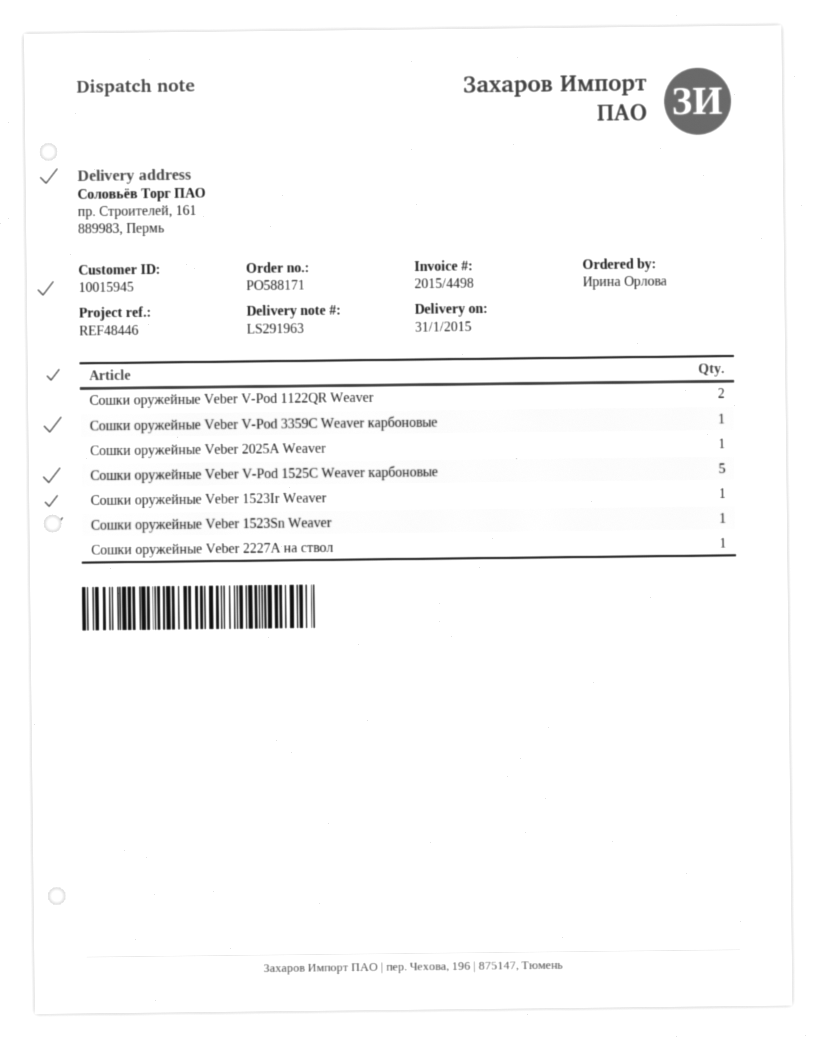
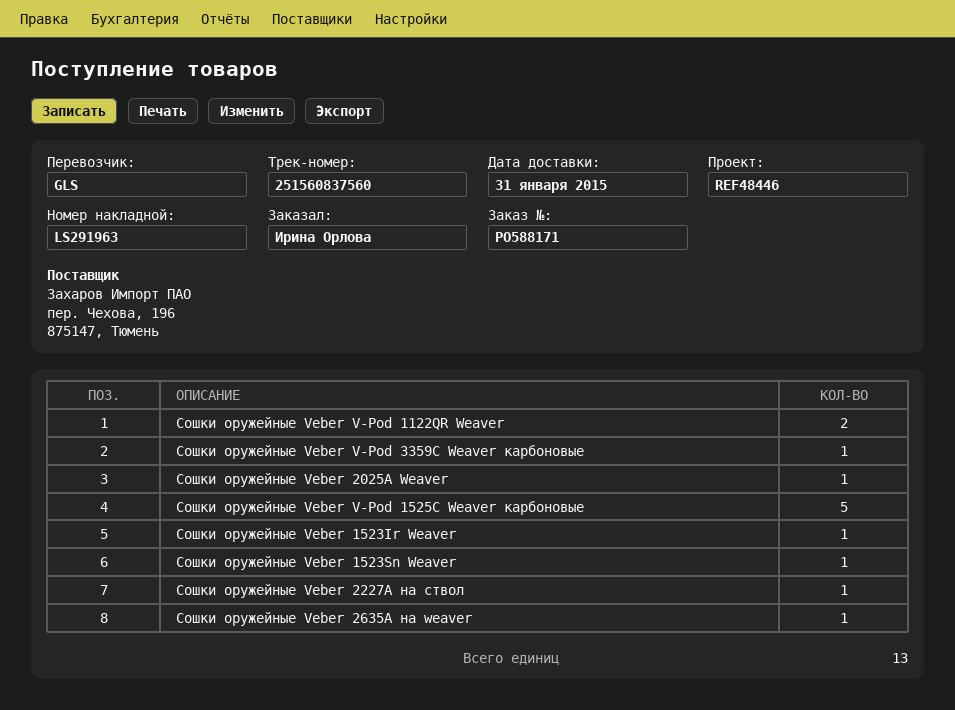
Сошки оружейные Veber 2635A на weaver: none -> 1

